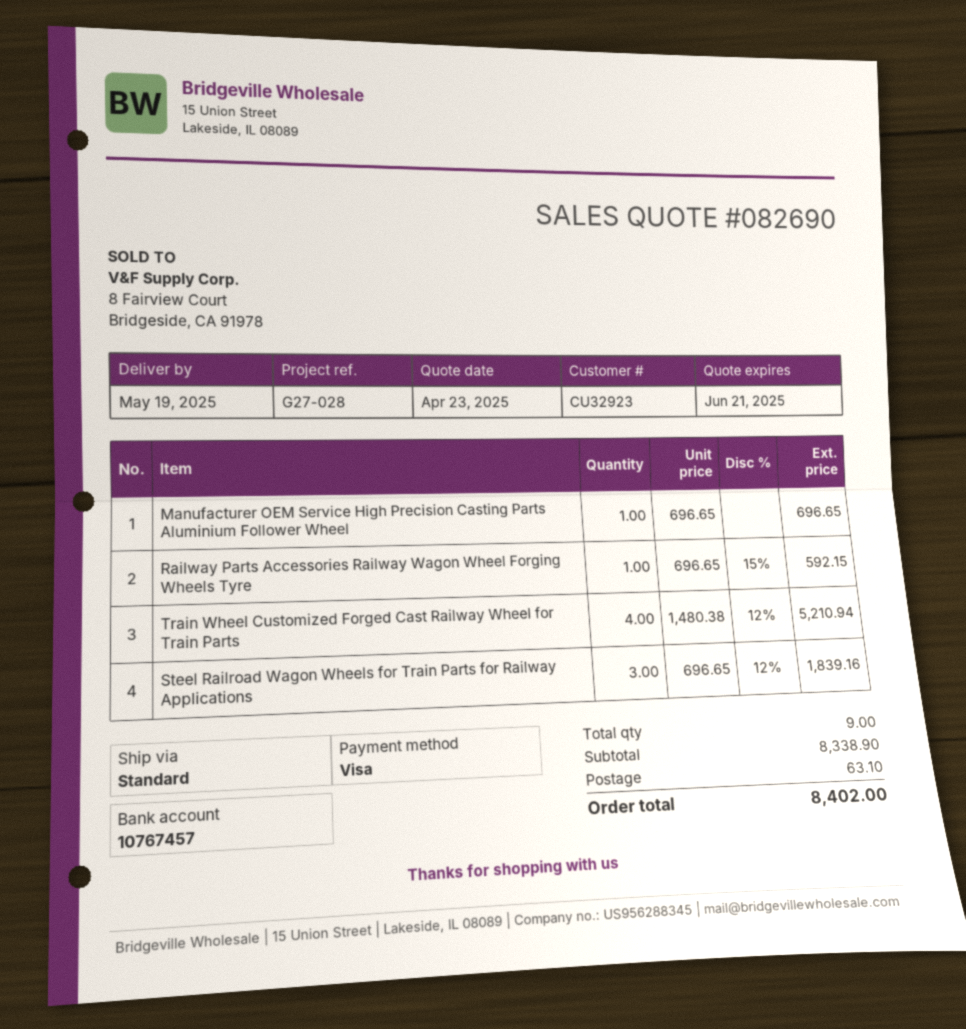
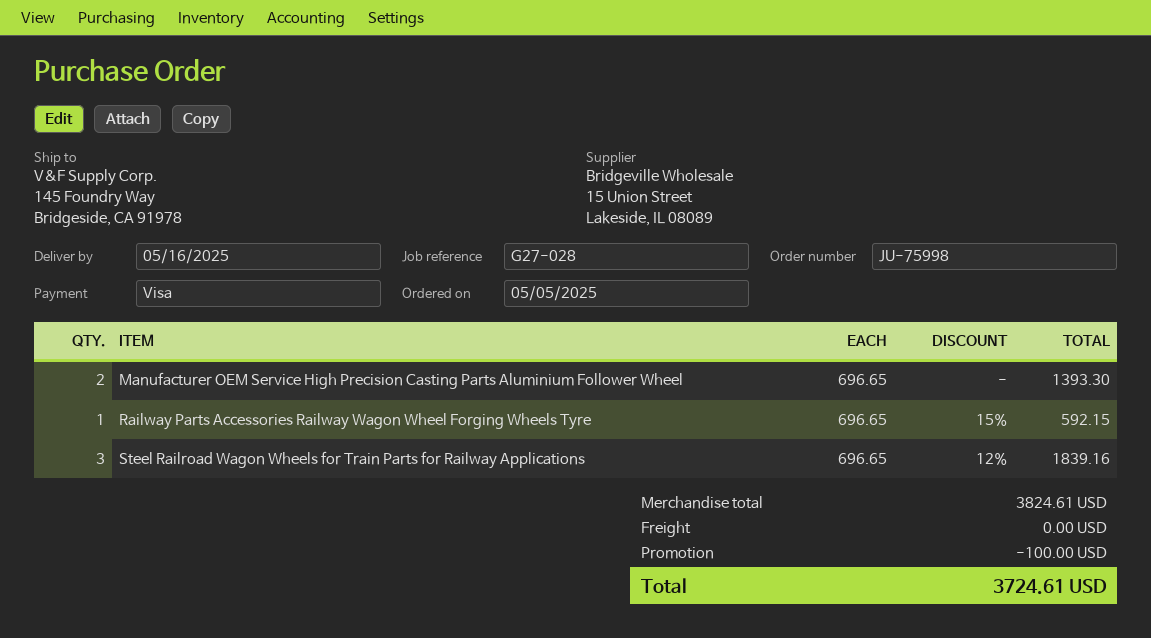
delivery date: 2025-05-19 -> 2025-05-16
Manufacturer OEM Service High Precision Casting Parts Aluminium Follower Wheel: 1 x 696.65 = 696.65 -> 2 x 696.65 = 1393.30
Train Wheel Customized Forged Cast Railway Wheel for Train Parts: 4 x 1480.38 - 12% = 5210.94 -> none
subtotal: 8338.90 -> 3824.61
discount: none -> 100.00
shipping: 63.10 -> 0.00
total: 8402.00 -> 3724.61

